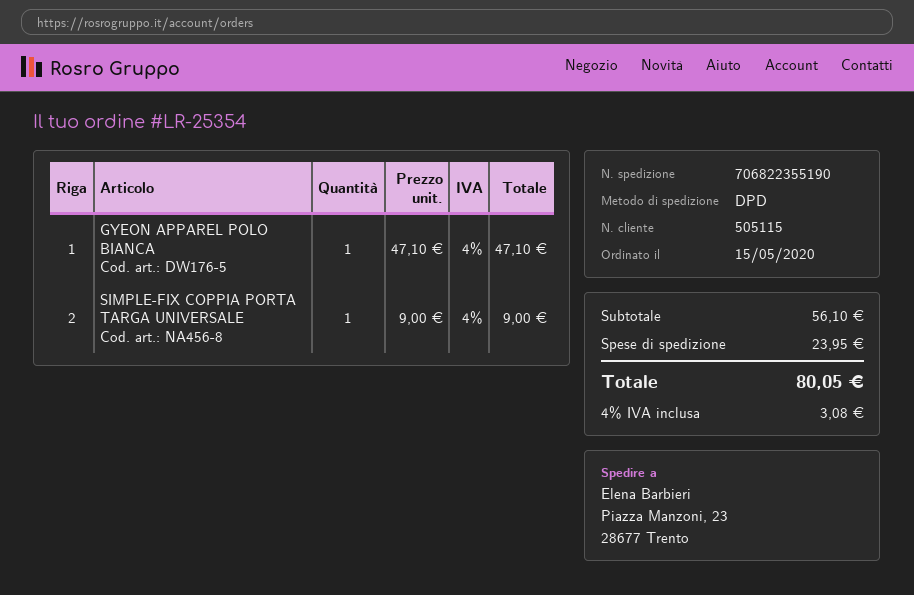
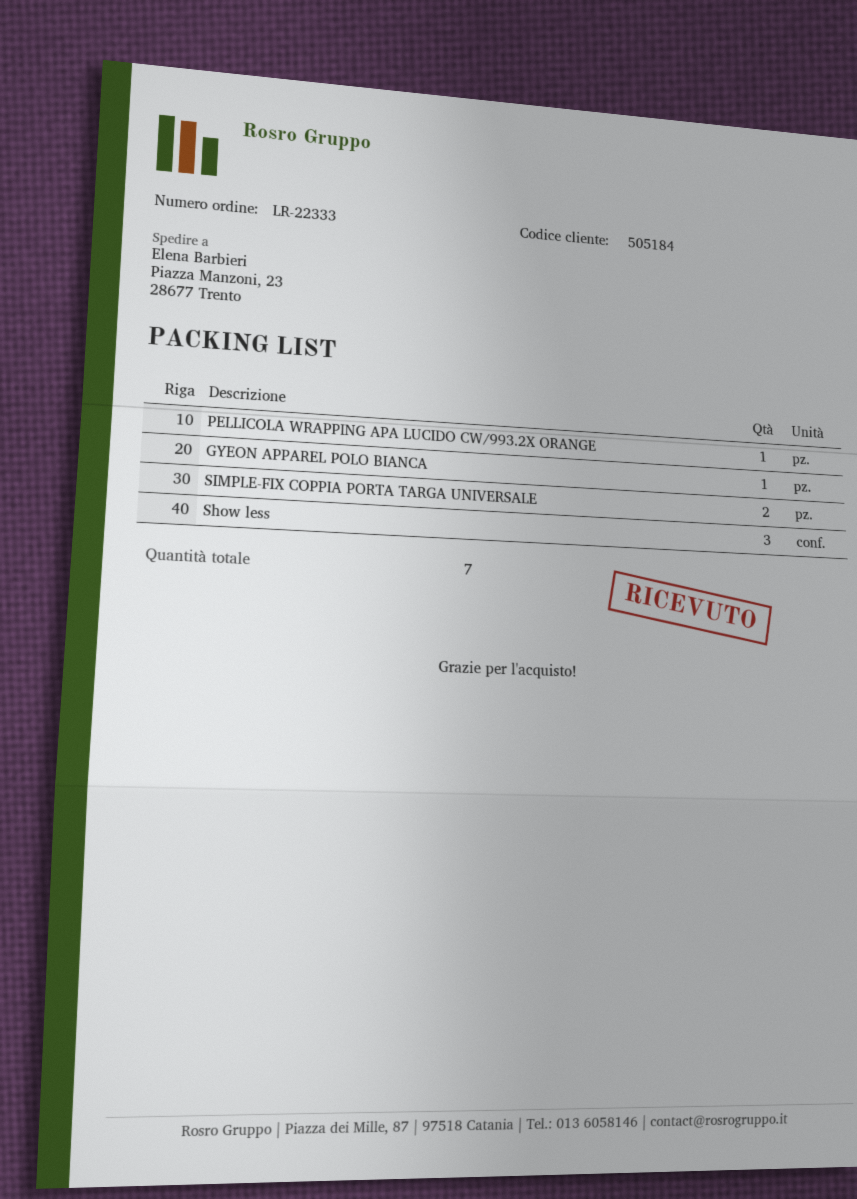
order number: LR-25354 -> LR-22333
customer number: 505115 -> 505184
SIMPLE-FIX COPPIA PORTA TARGA UNIVERSALE: 1 -> 2
PELLICOLA WRAPPING APA LUCIDO CW/993.2X ORANGE: none -> 1
Show less: none -> 3

